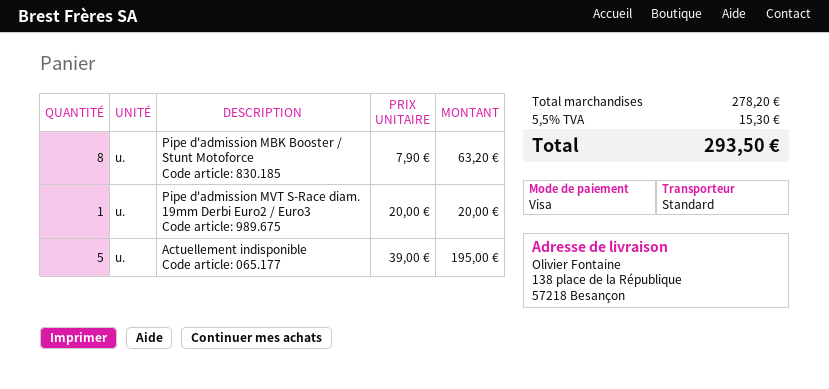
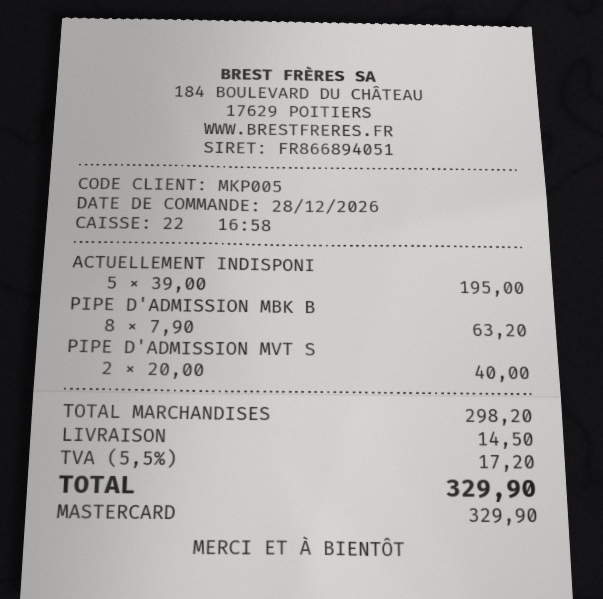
payment method: Visa -> Mastercard
Pipe d'admission MVT S-Race diam. 19mm Derbi Euro2 / Euro3: 1 x 20.00 = 20.00 -> 2 x 20.00 = 40.00
subtotal: 278.20 -> 298.20
shipping: none -> 14.50
tax: 5.5% = 15.30 -> 5.5% = 17.20
total: 293.50 -> 329.90

